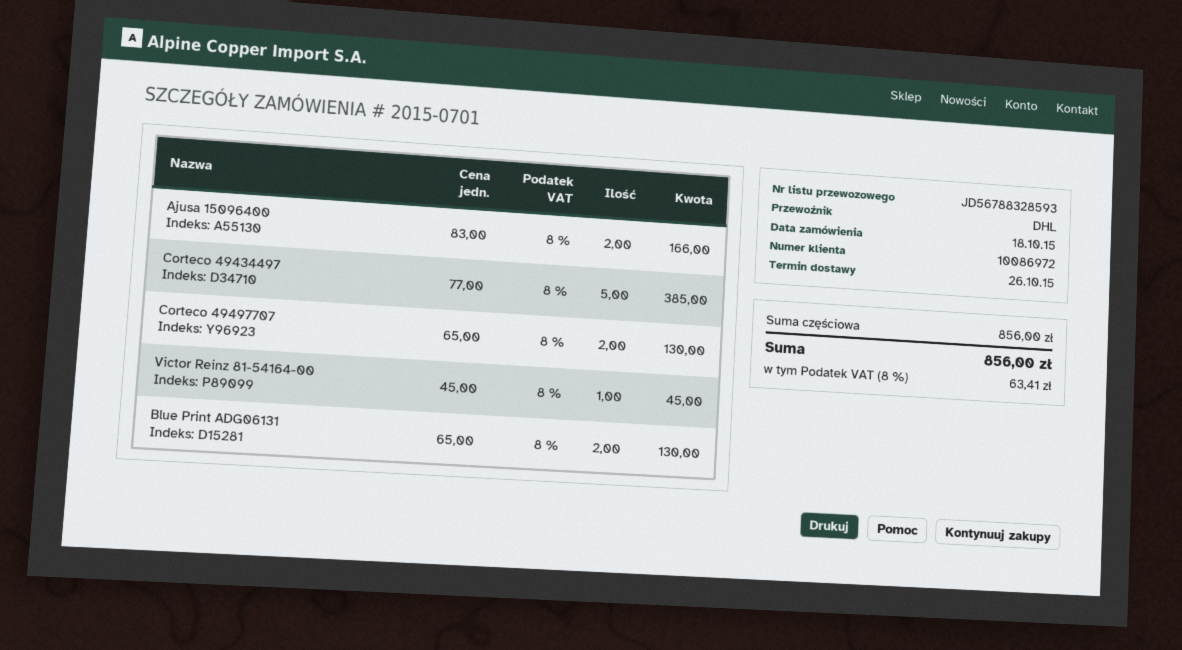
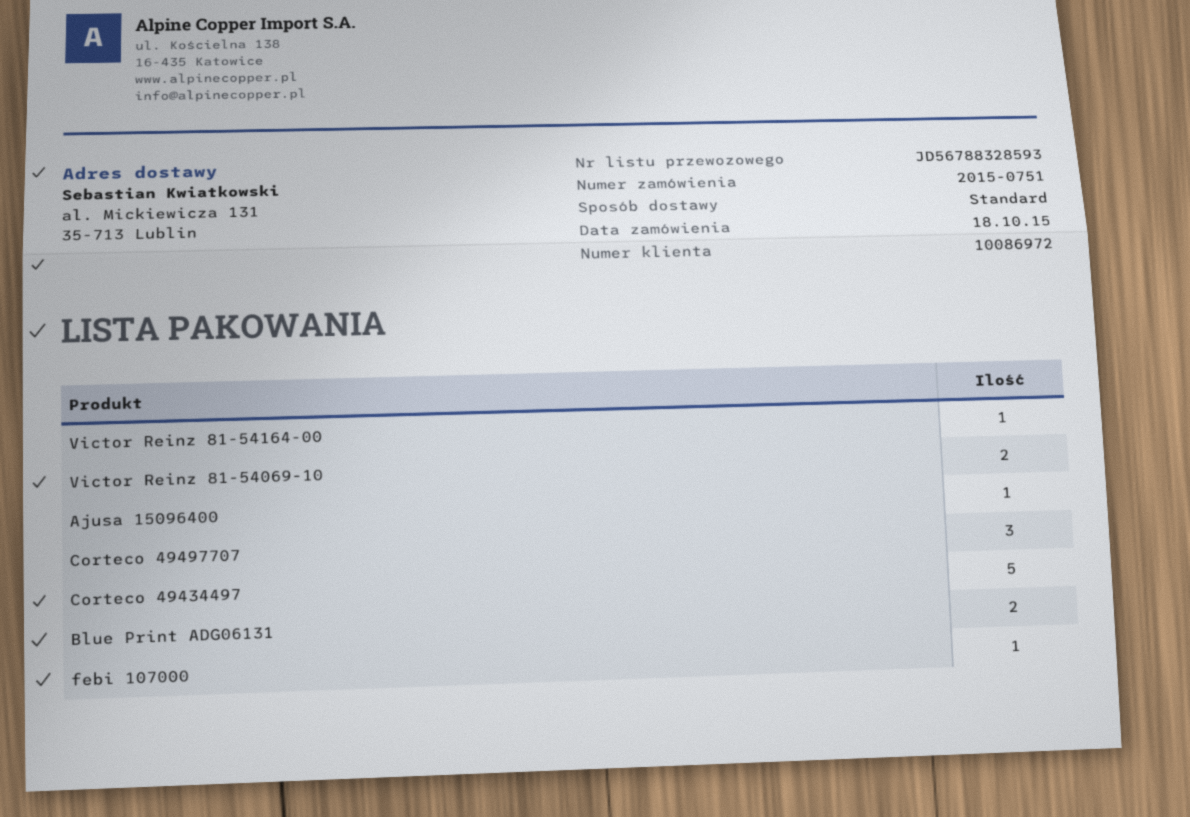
order number: 2015-0701 -> 2015-0751
shipping method: DHL -> standard
Ajusa 15096400: 2 -> 1
Corteco 49497707: 2 -> 3
Victor Reinz 81-54069-10: none -> 2
febi 107000: none -> 1

